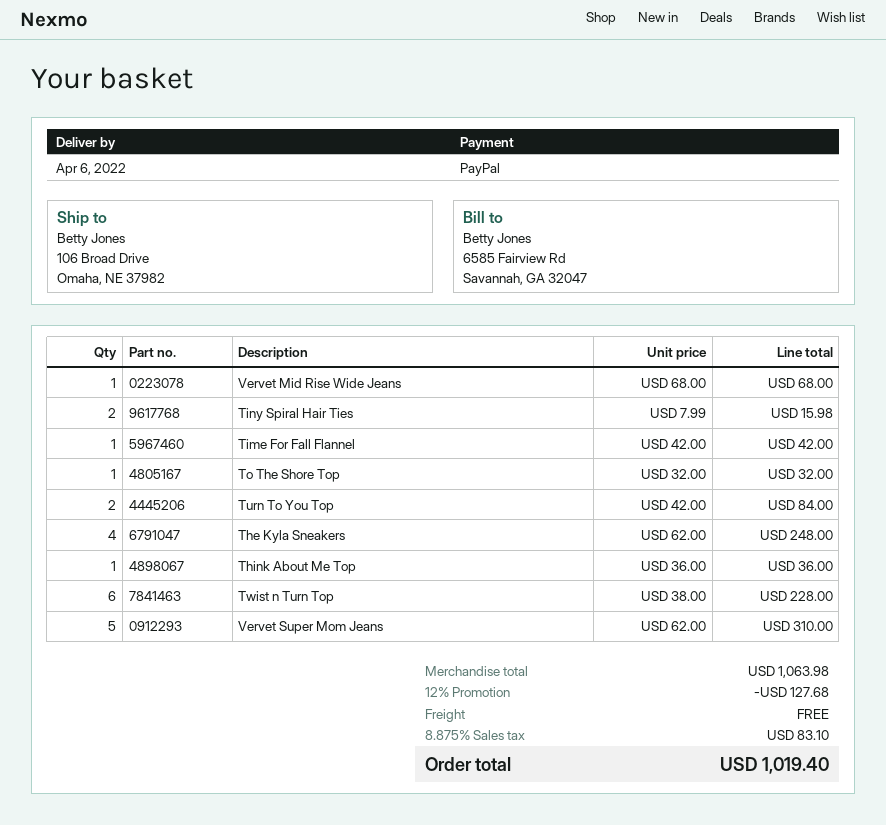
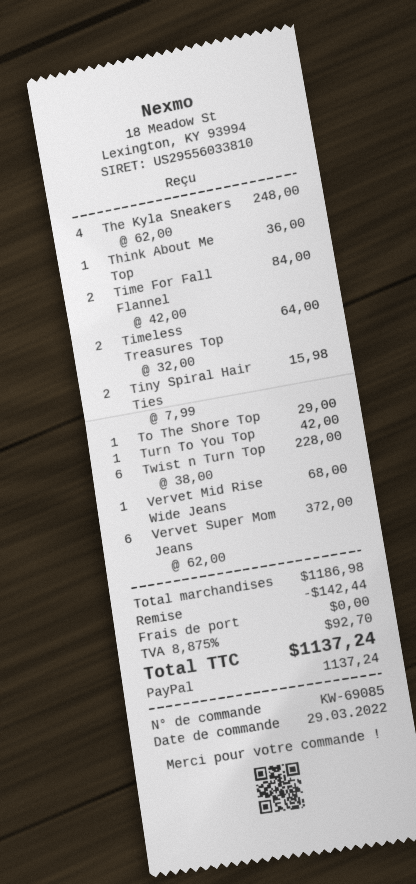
Time For Fall Flannel: 1 x 42.00 = 42.00 -> 2 x 42.00 = 84.00
To The Shore Top: 1 x 32.00 = 32.00 -> 1 x 29.00 = 29.00
Turn To You Top: 2 x 42.00 = 84.00 -> 1 x 42.00 = 42.00
Vervet Super Mom Jeans: 5 x 62.00 = 310.00 -> 6 x 62.00 = 372.00
Timeless Treasures Top: none -> 2 x 32.00 = 64.00
subtotal: 1063.98 -> 1186.98
discount: 127.68 -> 142.44
tax: 8.875% = 83.10 -> 8.875% = 92.70
total: 1019.40 -> 1137.24

